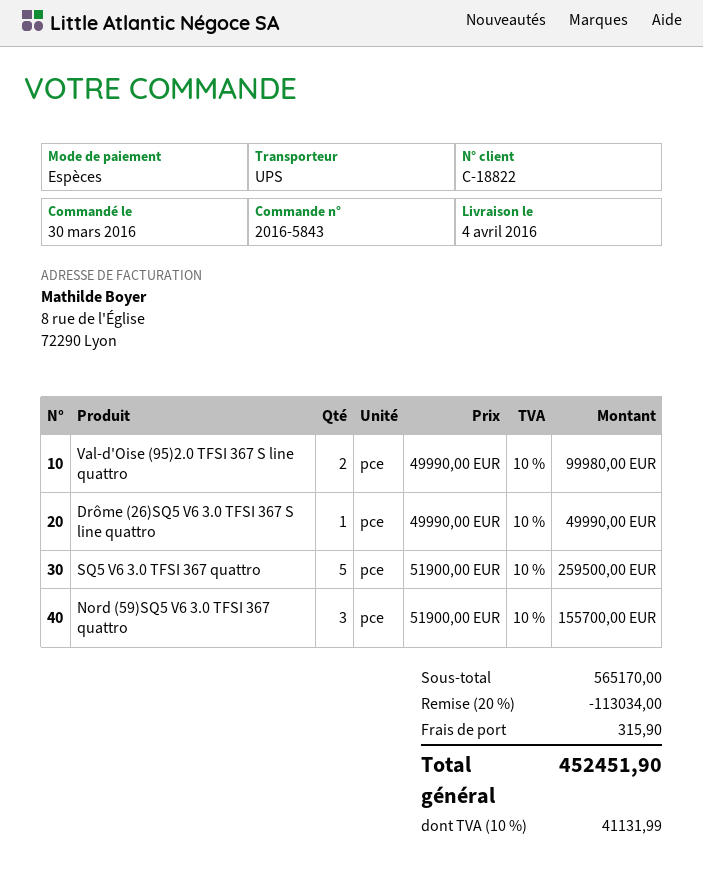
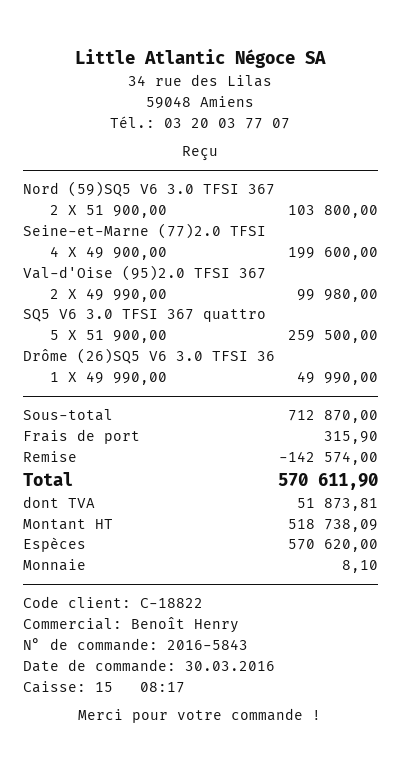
Nord (59)SQ5 V6 3.0 TFSI 367 quattro: 3 x 51900.00 = 155700.00 -> 2 x 51900.00 = 103800.00
Seine-et-Marne (77)2.0 TFSI: none -> 4 x 49900.00 = 199600.00
subtotal: 565170.00 -> 712870.00
discount: 113034.00 -> 142574.00
tax: 41131.99 -> 51873.81
total: 452451.90 -> 570611.90

